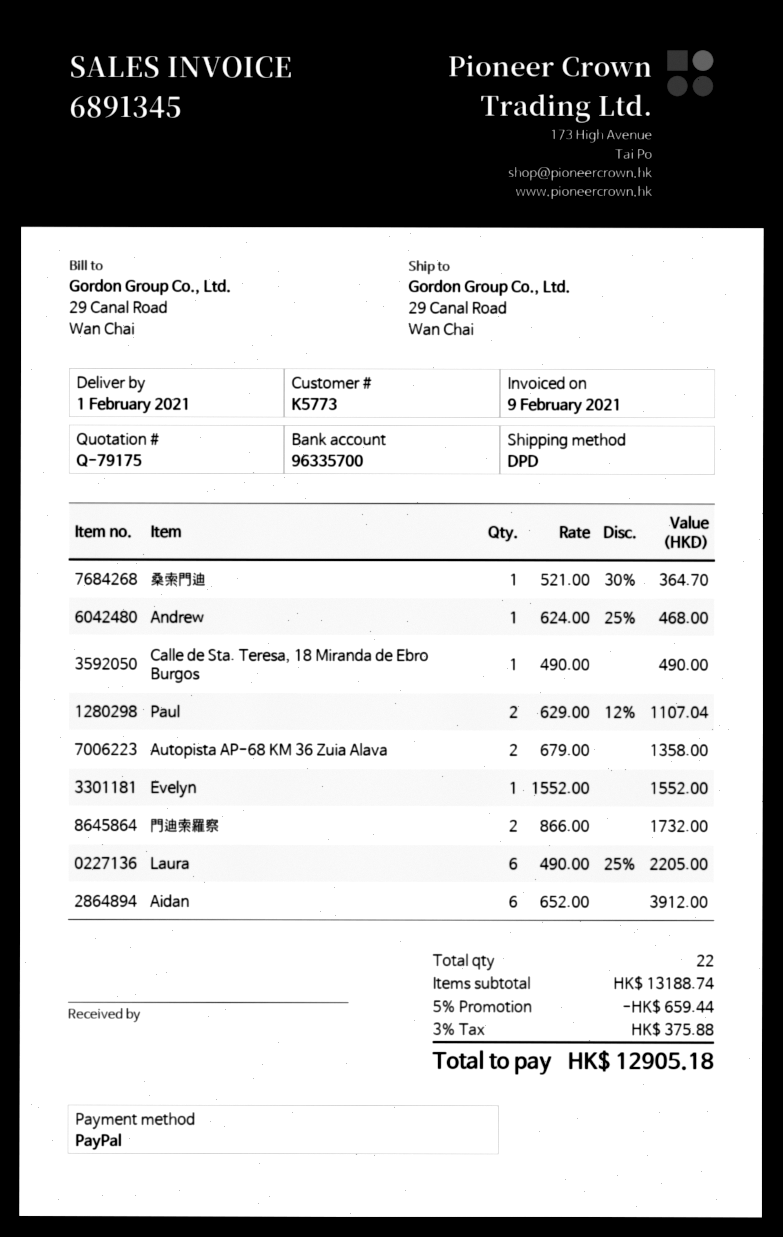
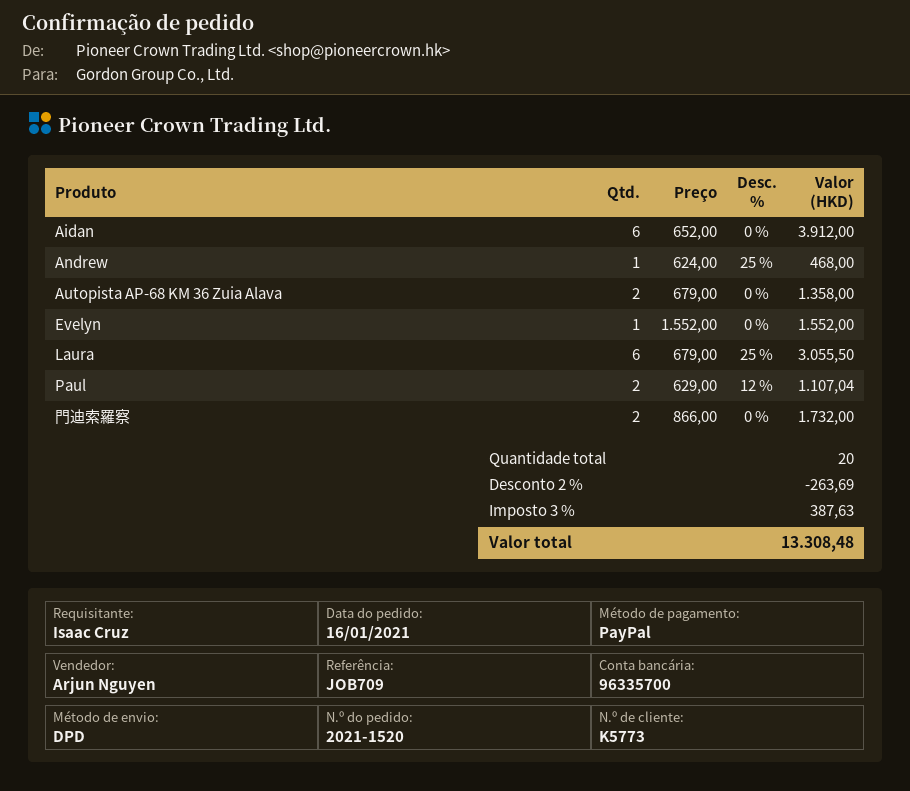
桑索門迪: 1 x 521.00 - 30% = 364.70 -> none
Calle de Sta. Teresa, 18 Miranda de Ebro Burgos: 1 x 490.00 = 490.00 -> none
Laura: 6 x 490.00 - 25% = 2205.00 -> 6 x 679.00 - 25% = 3055.50
total quantity: 22 -> 20
discount: 5% = 659.44 -> 2% = 263.69
tax: 3% = 375.88 -> 3% = 387.63
total: 12905.18 -> 13308.48

